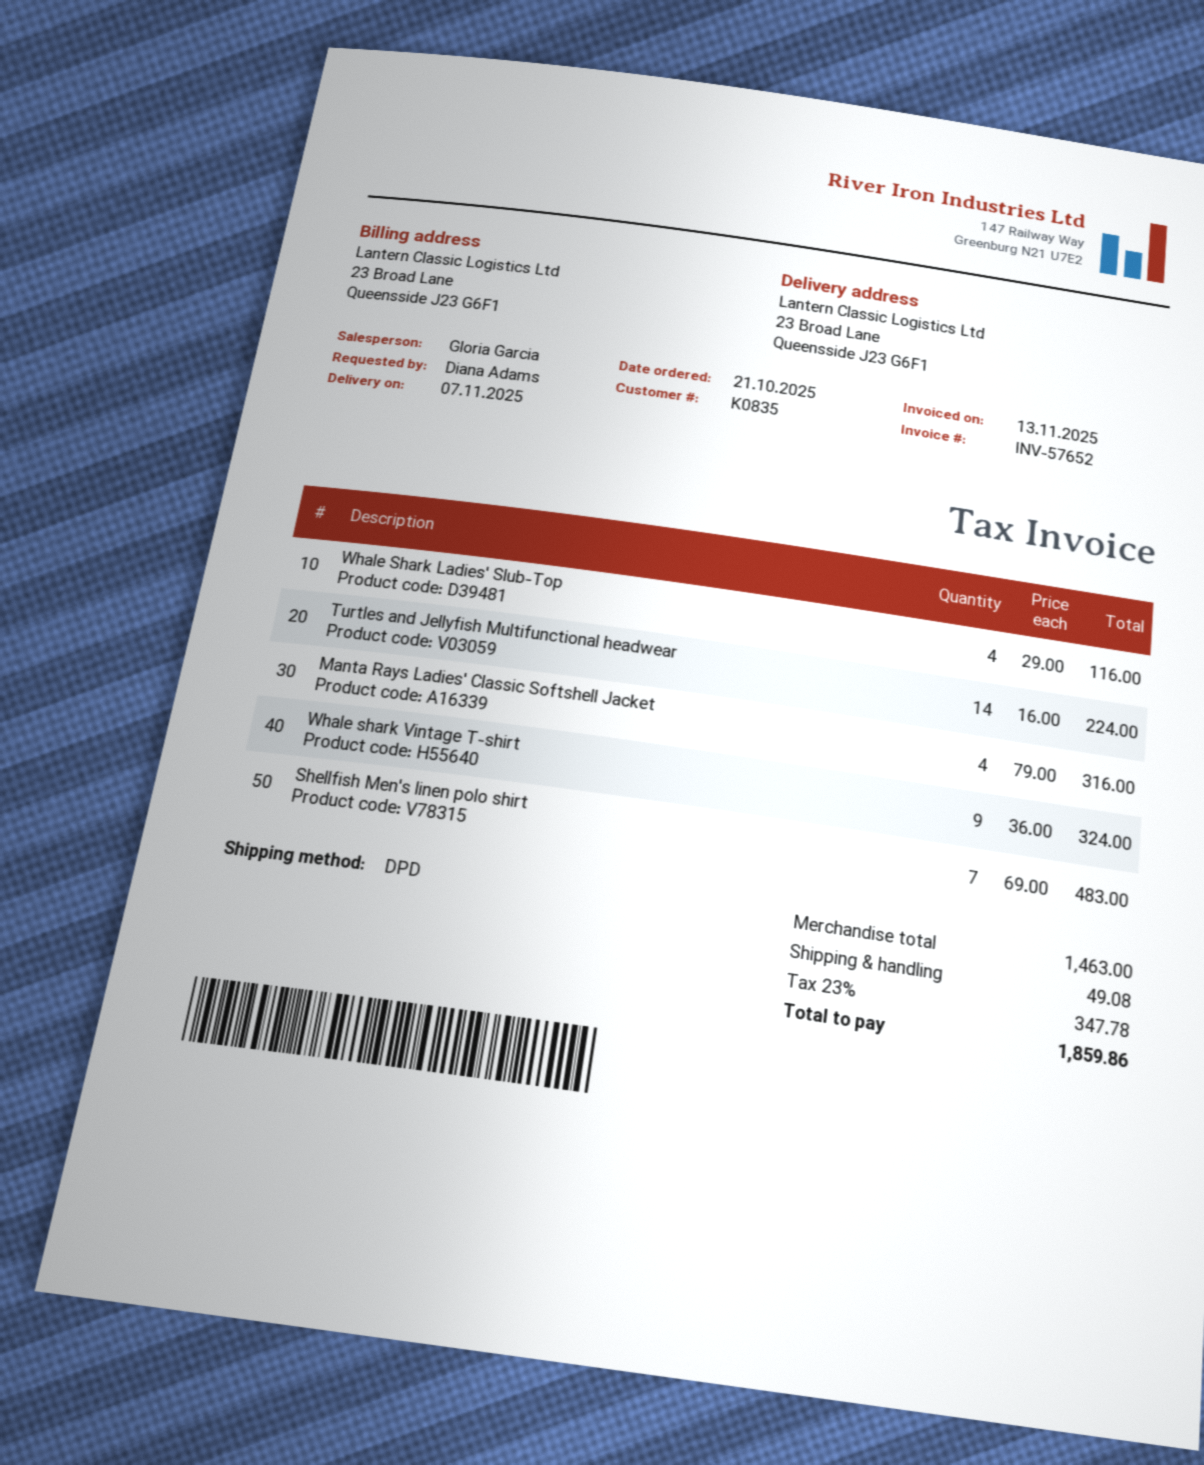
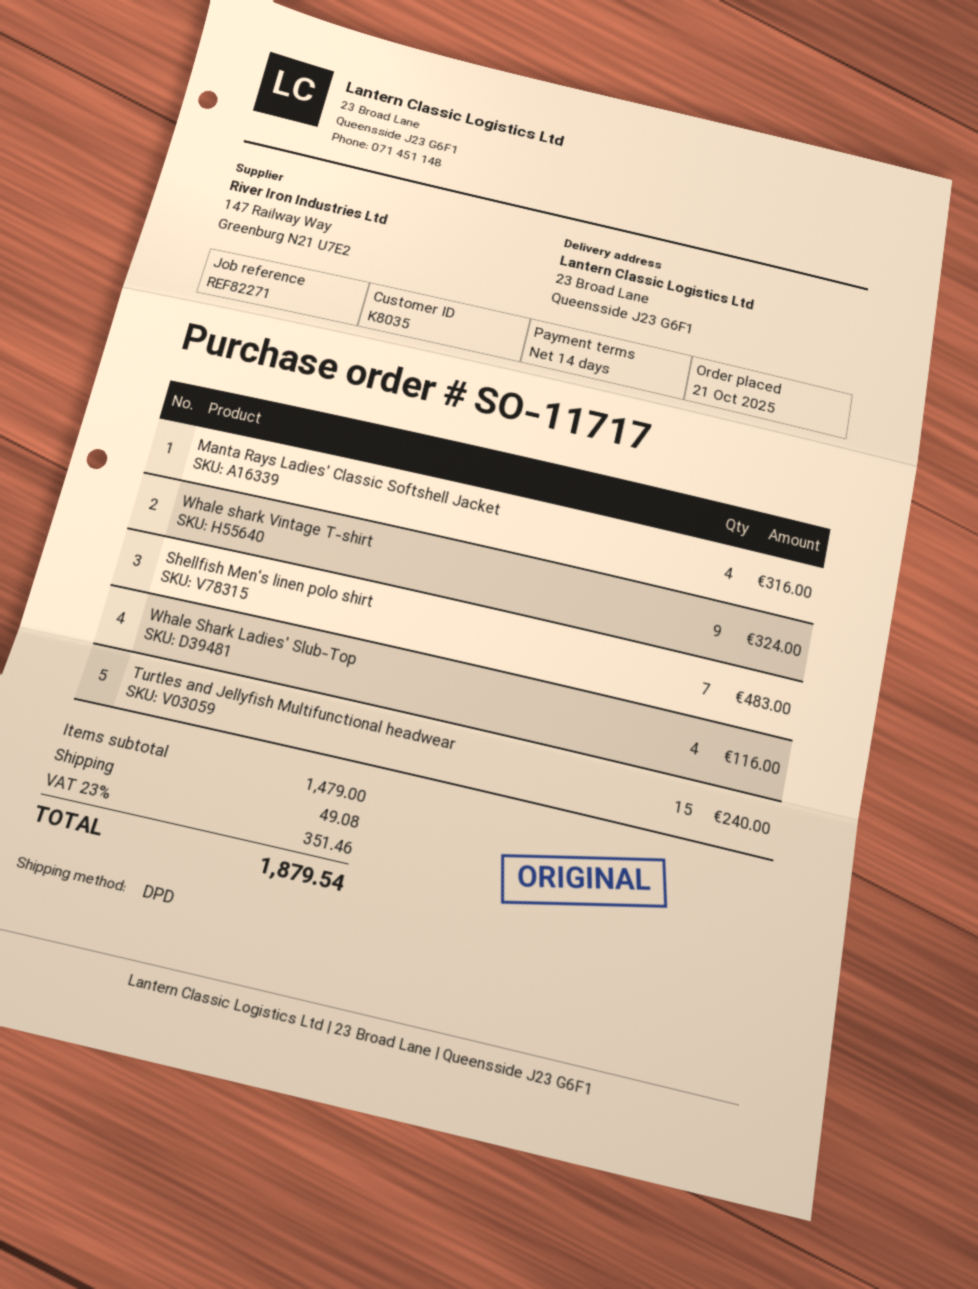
customer number: K0835 -> K8035
Turtles and Jellyfish Multifunctional headwear: 14 for 224.00 -> 15 for 240.00
subtotal: 1463.00 -> 1479.00
tax: 23% = 347.78 -> 23% = 351.46
total: 1859.86 -> 1879.54

